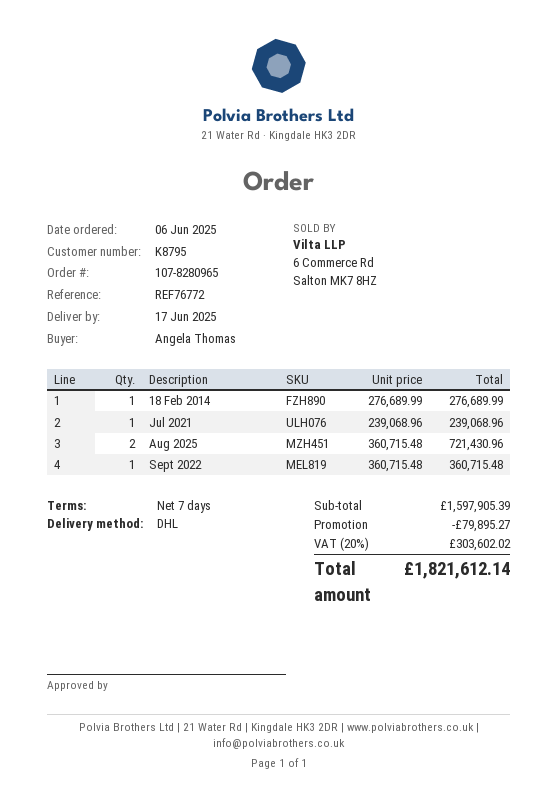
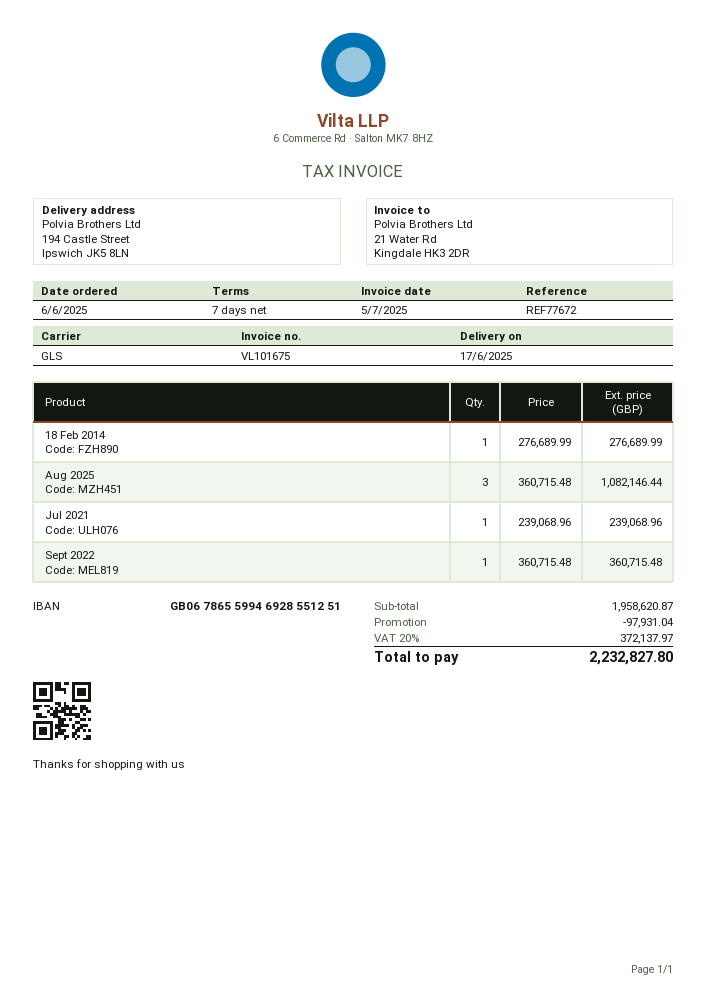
reference: REF76772 -> REF77672
shipping method: DHL -> GLS
Aug 2025: 2 x 360715.48 = 721430.96 -> 3 x 360715.48 = 1082146.44
subtotal: 1597905.39 -> 1958620.87
discount: 79895.27 -> 97931.04
tax: 20% = 303602.02 -> 20% = 372137.97
total: 1821612.14 -> 2232827.80

